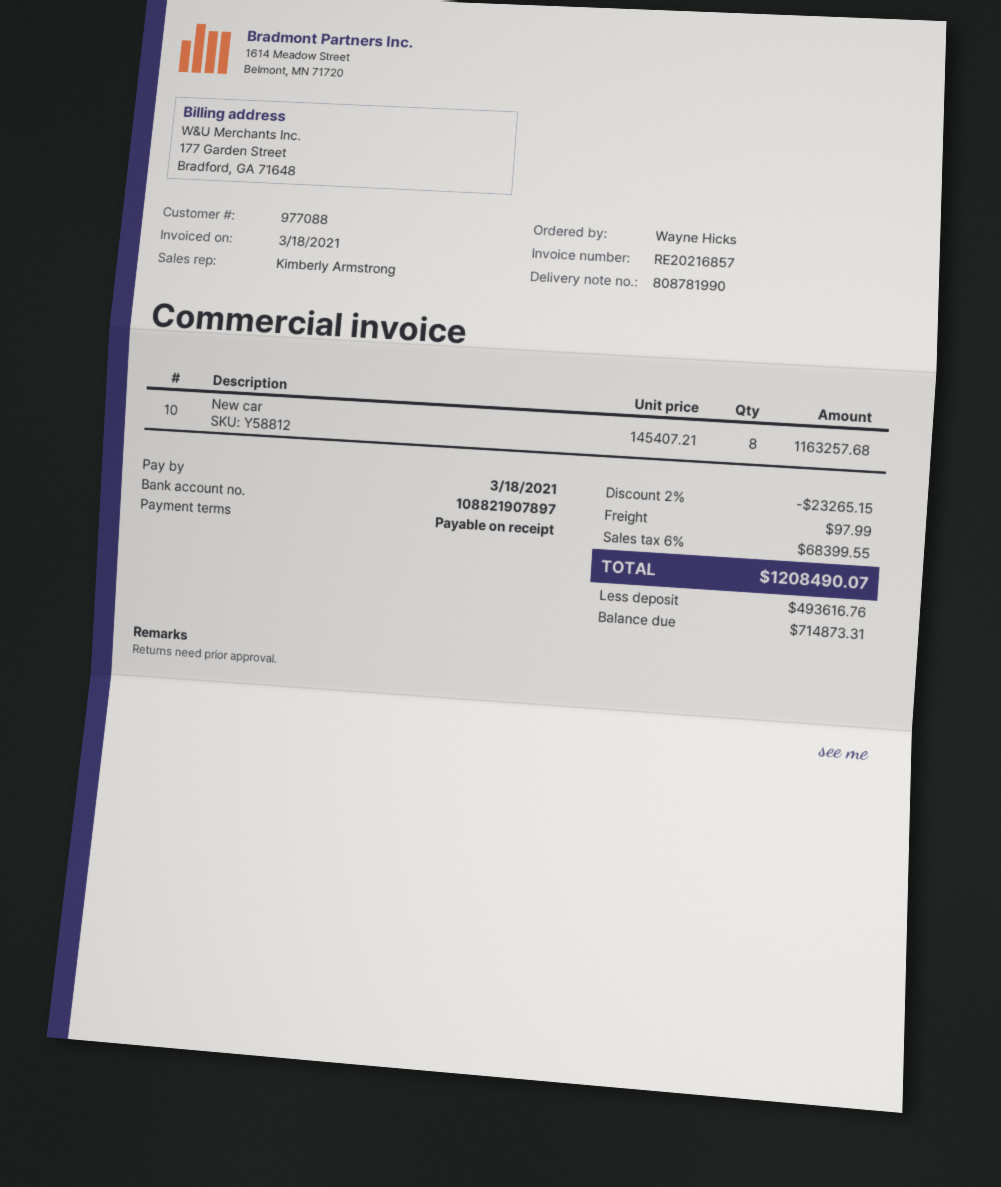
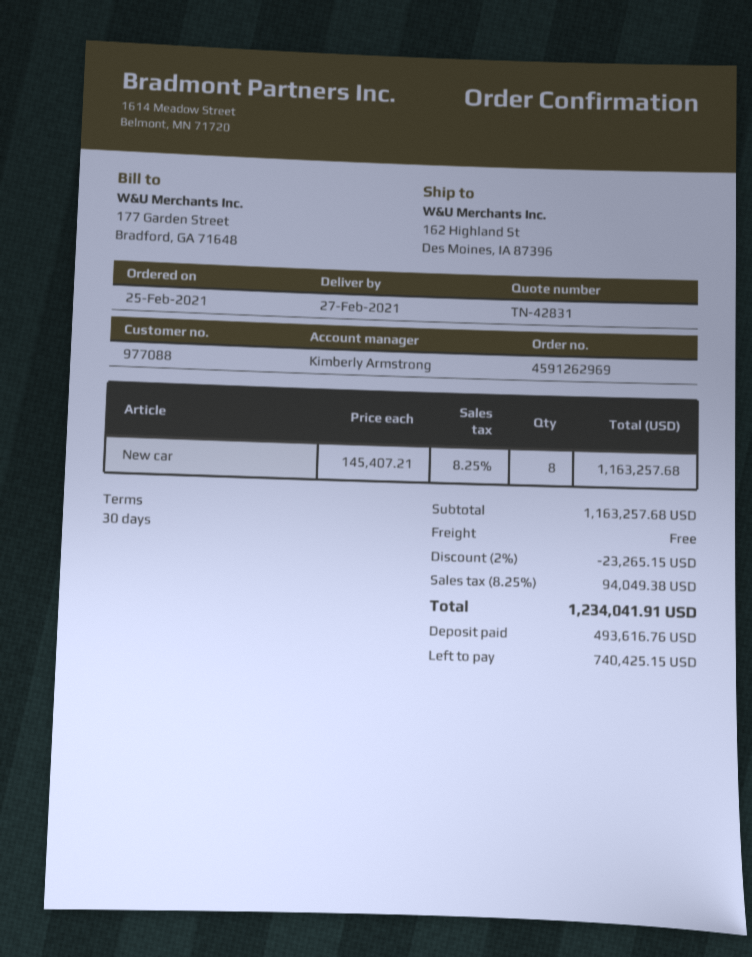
payment terms: on receipt -> 30 days
shipping: 97.99 -> 0.00
tax: 6% = 68399.55 -> 8.25% = 94049.38
total: 1208490.07 -> 1234041.91
balance: 714873.31 -> 740425.15

